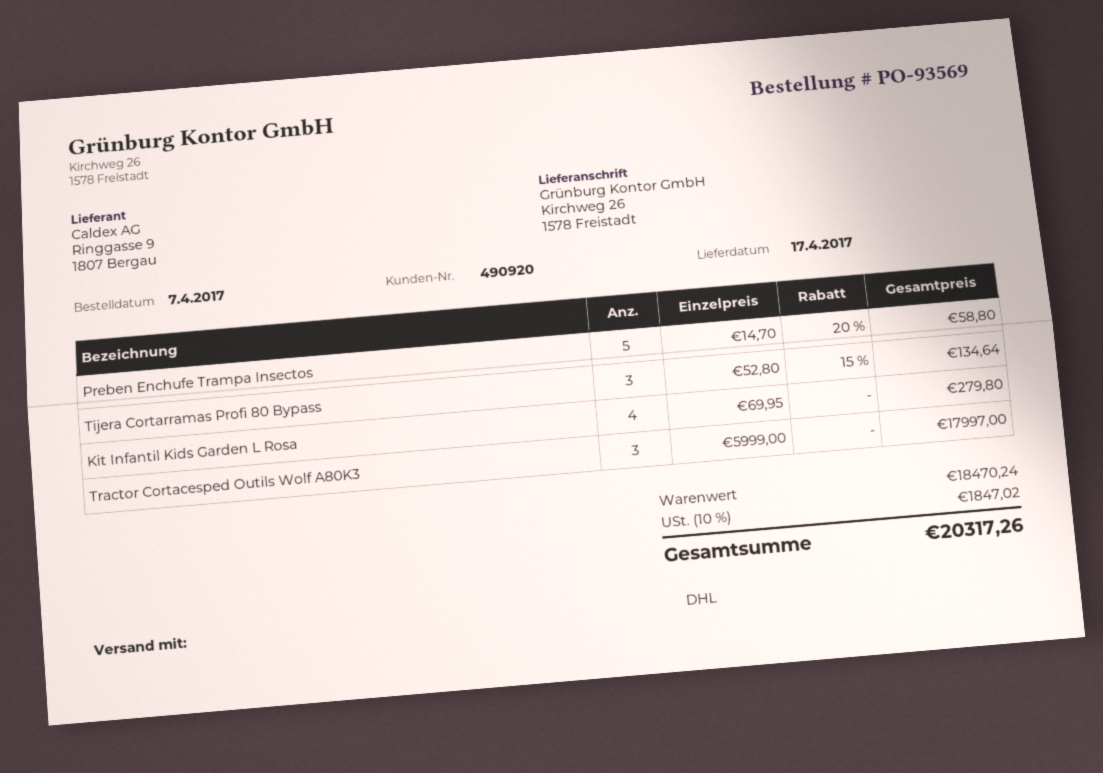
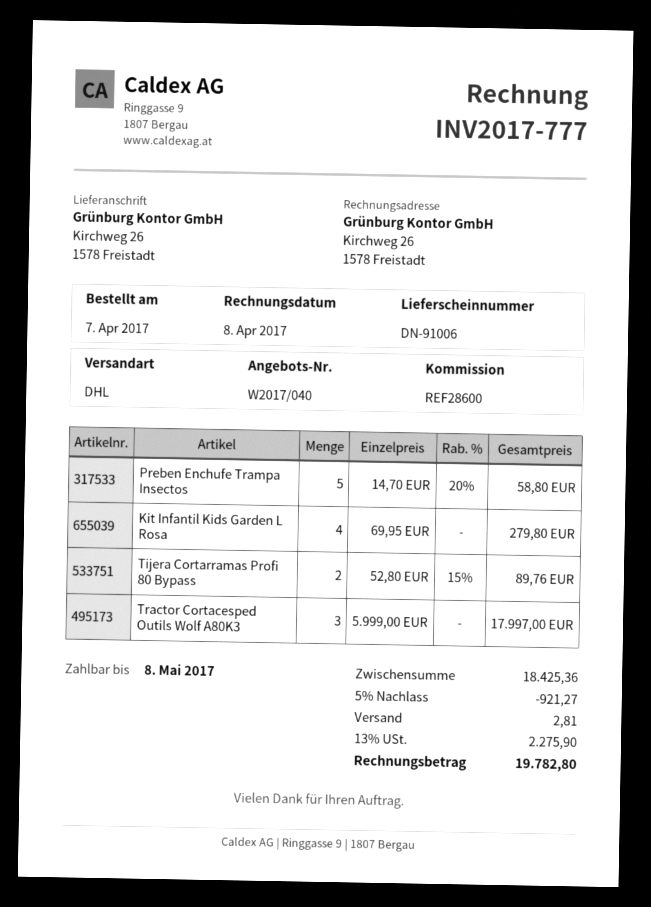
Tijera Cortarramas Profi 80 Bypass: 3 x 52.80 - 15% = 134.64 -> 2 x 52.80 - 15% = 89.76
subtotal: 18470.24 -> 18425.36
discount: none -> 5% = 921.27
shipping: none -> 2.81
tax: 10% = 1847.02 -> 13% = 2275.90
total: 20317.26 -> 19782.80

